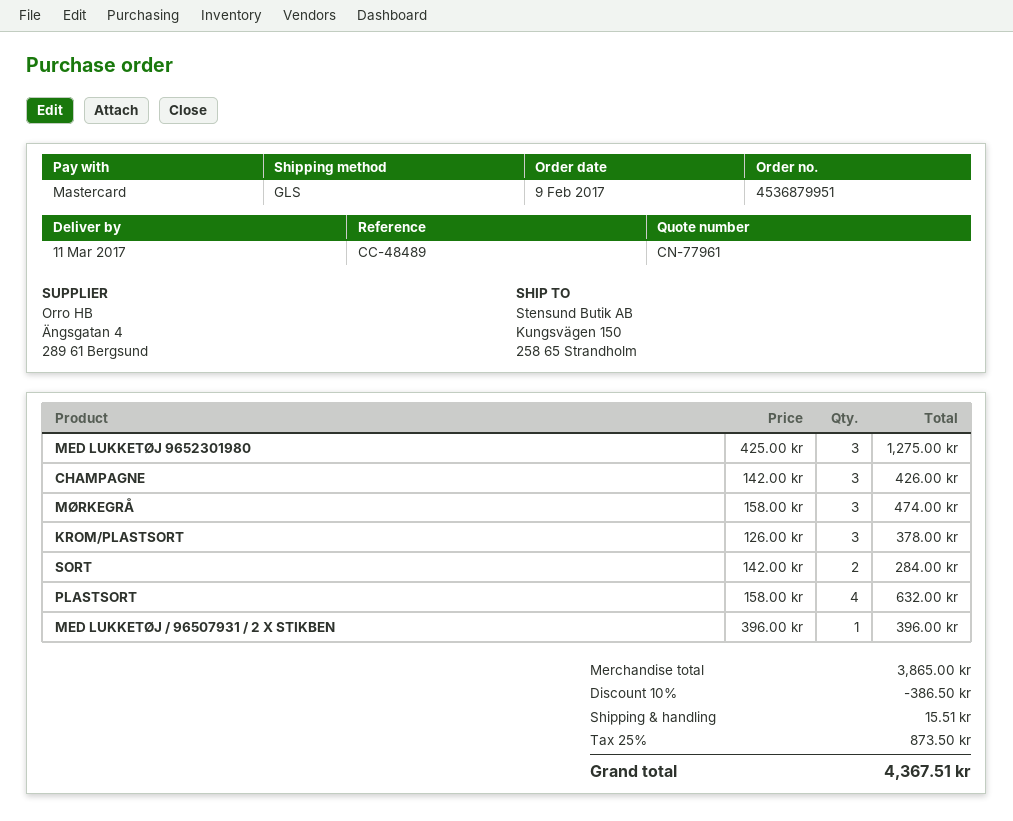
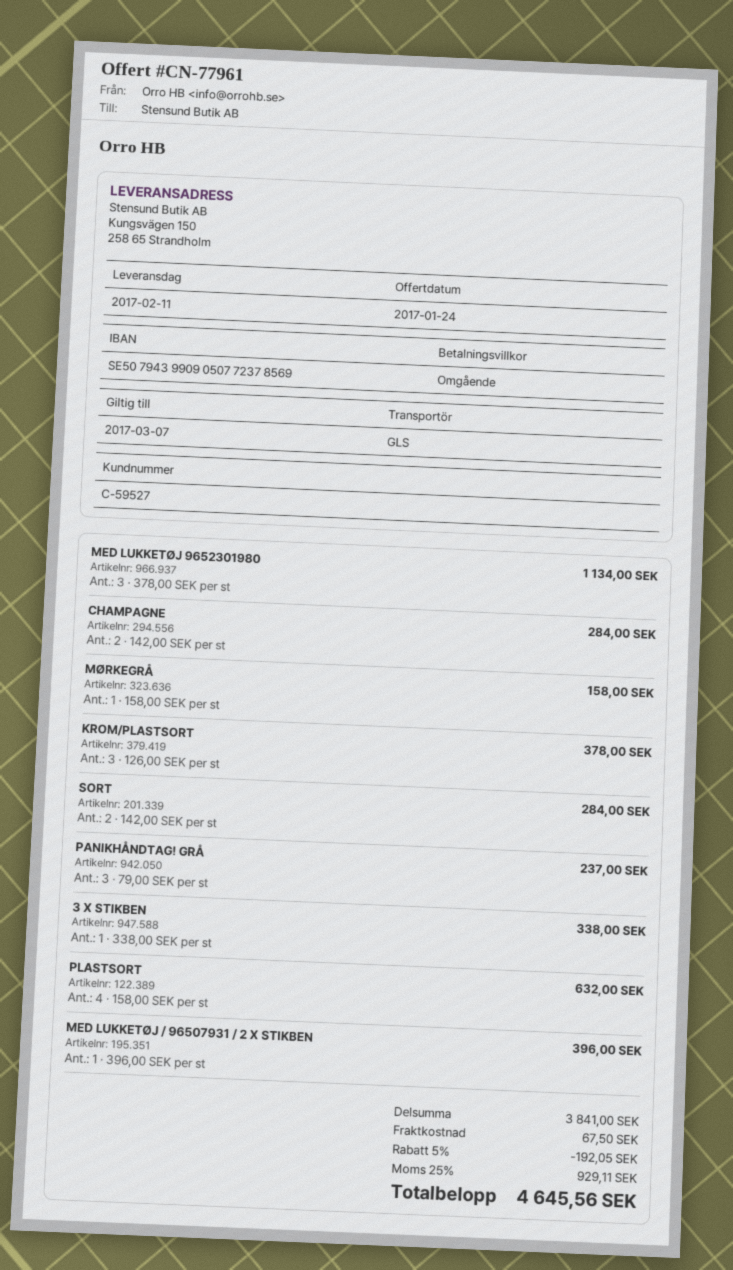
delivery date: 2017-03-11 -> 2017-02-11
MED LUKKETØJ 9652301980: 3 x 425.00 = 1275.00 -> 3 x 378.00 = 1134.00
CHAMPAGNE: 3 x 142.00 = 426.00 -> 2 x 142.00 = 284.00
MØRKEGRÅ: 3 x 158.00 = 474.00 -> 1 x 158.00 = 158.00
PANIKHÅNDTAG! GRÅ: none -> 3 x 79.00 = 237.00
3 X STIKBEN: none -> 1 x 338.00 = 338.00
subtotal: 3865.00 -> 3841.00
discount: 10% = 386.50 -> 5% = 192.05
shipping: 15.51 -> 67.50
tax: 25% = 873.50 -> 25% = 929.11
total: 4367.51 -> 4645.56

